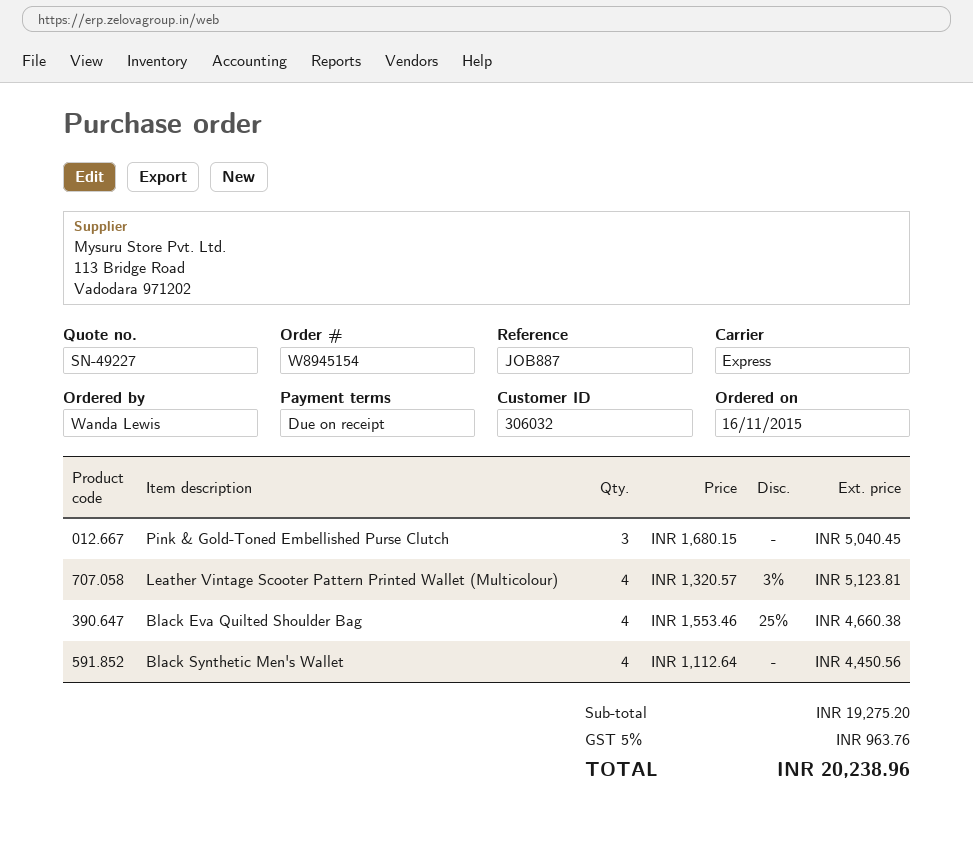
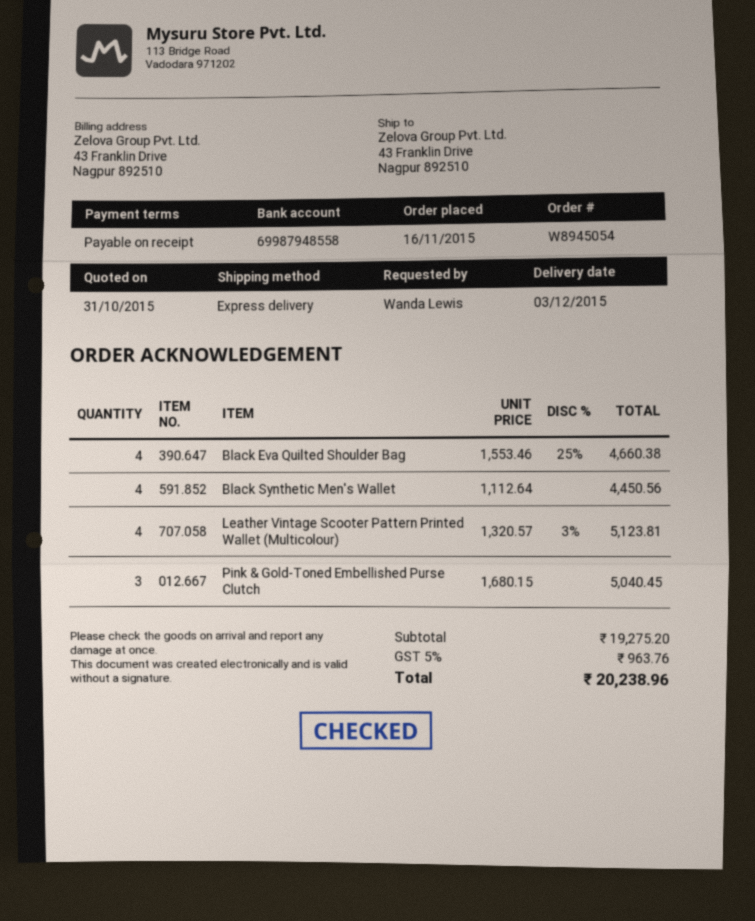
order number: W8945154 -> W8945054

